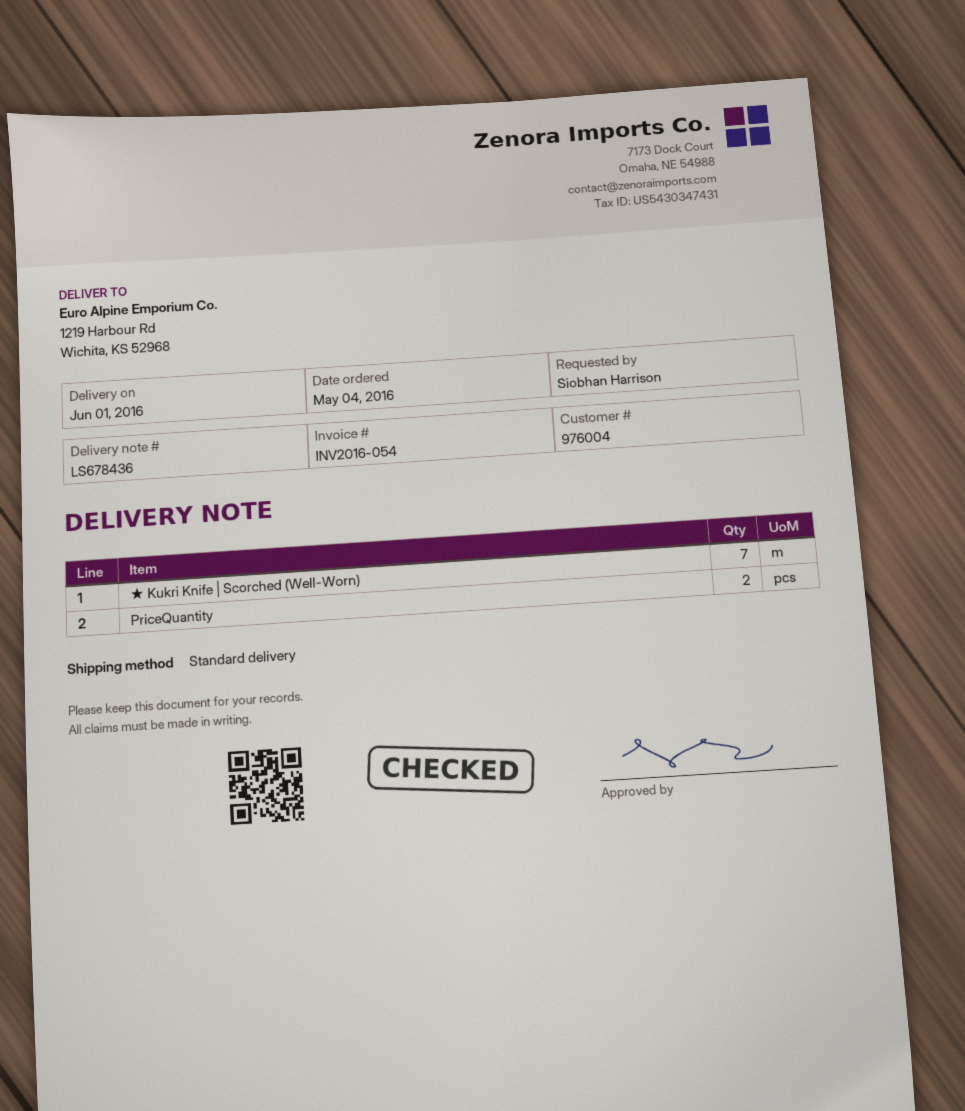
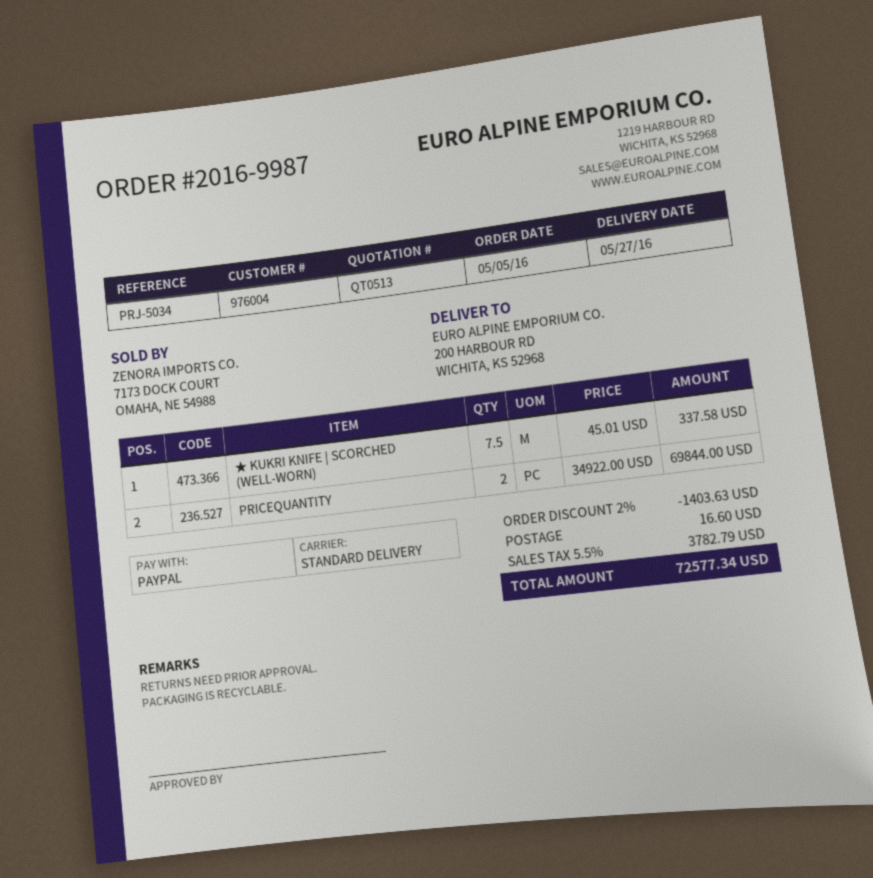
order date: 2016-05-04 -> 2016-05-05
delivery date: 2016-06-01 -> 2016-05-27
ship to: 1219 Harbour Rd, Wichita, KS 52968 -> 200 HARBOUR RD, WICHITA, KS 52968
★ Kukri Knife | Scorched (Well-Worn): 7 -> 7.5

